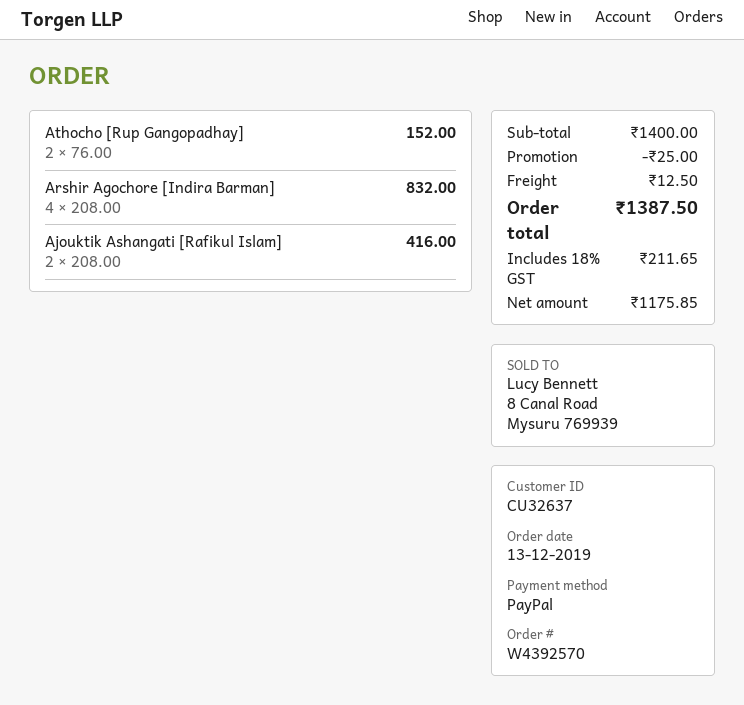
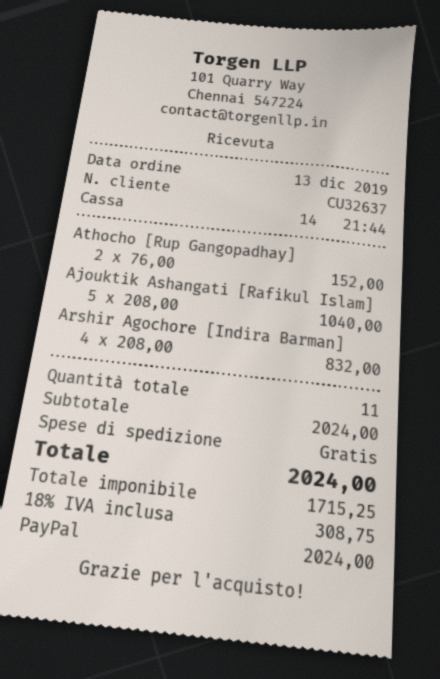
Ajouktik Ashangati [Rafikul Islam]: 2 x 208.00 = 416.00 -> 5 x 208.00 = 1040.00
subtotal: 1400.00 -> 2024.00
discount: 25.00 -> none
shipping: 12.50 -> 0.00
net: 1175.85 -> 1715.25
tax: 18% = 211.65 -> 18% = 308.75
total: 1387.50 -> 2024.00

